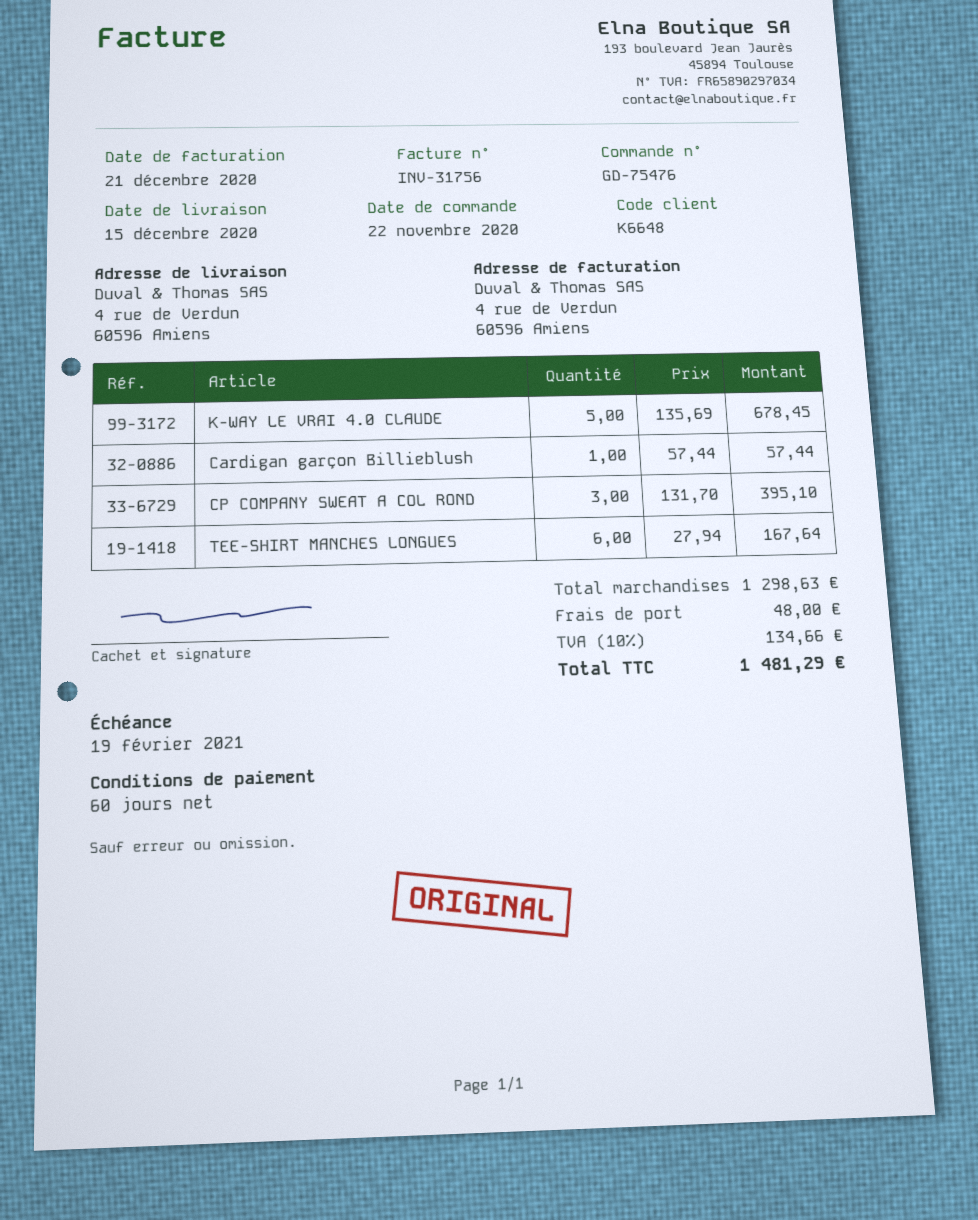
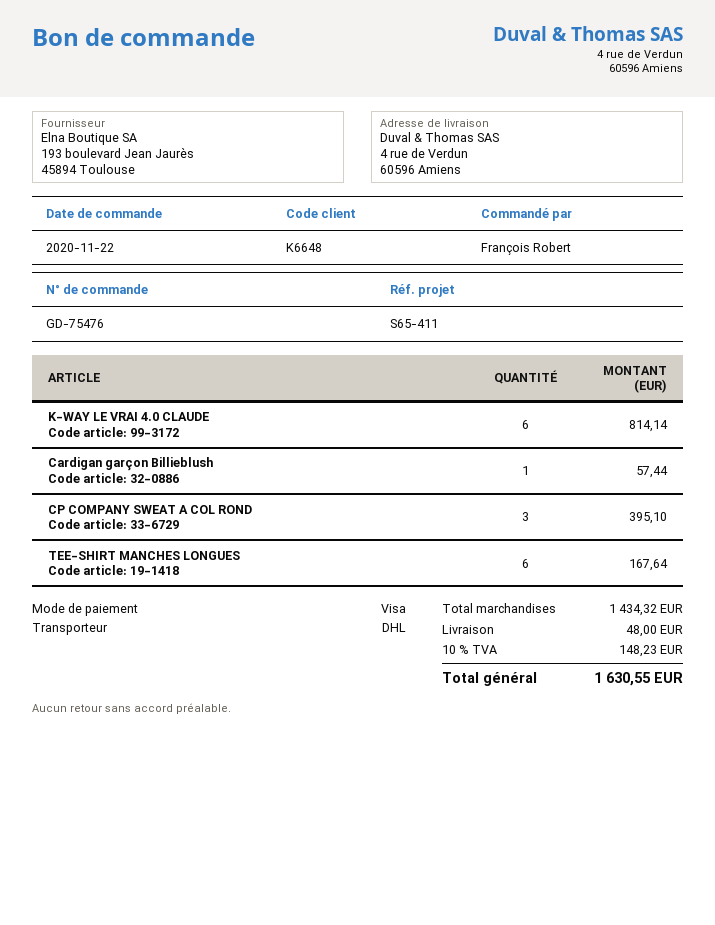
K-WAY LE VRAI 4.0 CLAUDE: 5 for 678.45 -> 6 for 814.14
subtotal: 1298.63 -> 1434.32
tax: 10% = 134.66 -> 10% = 148.23
total: 1481.29 -> 1630.55

